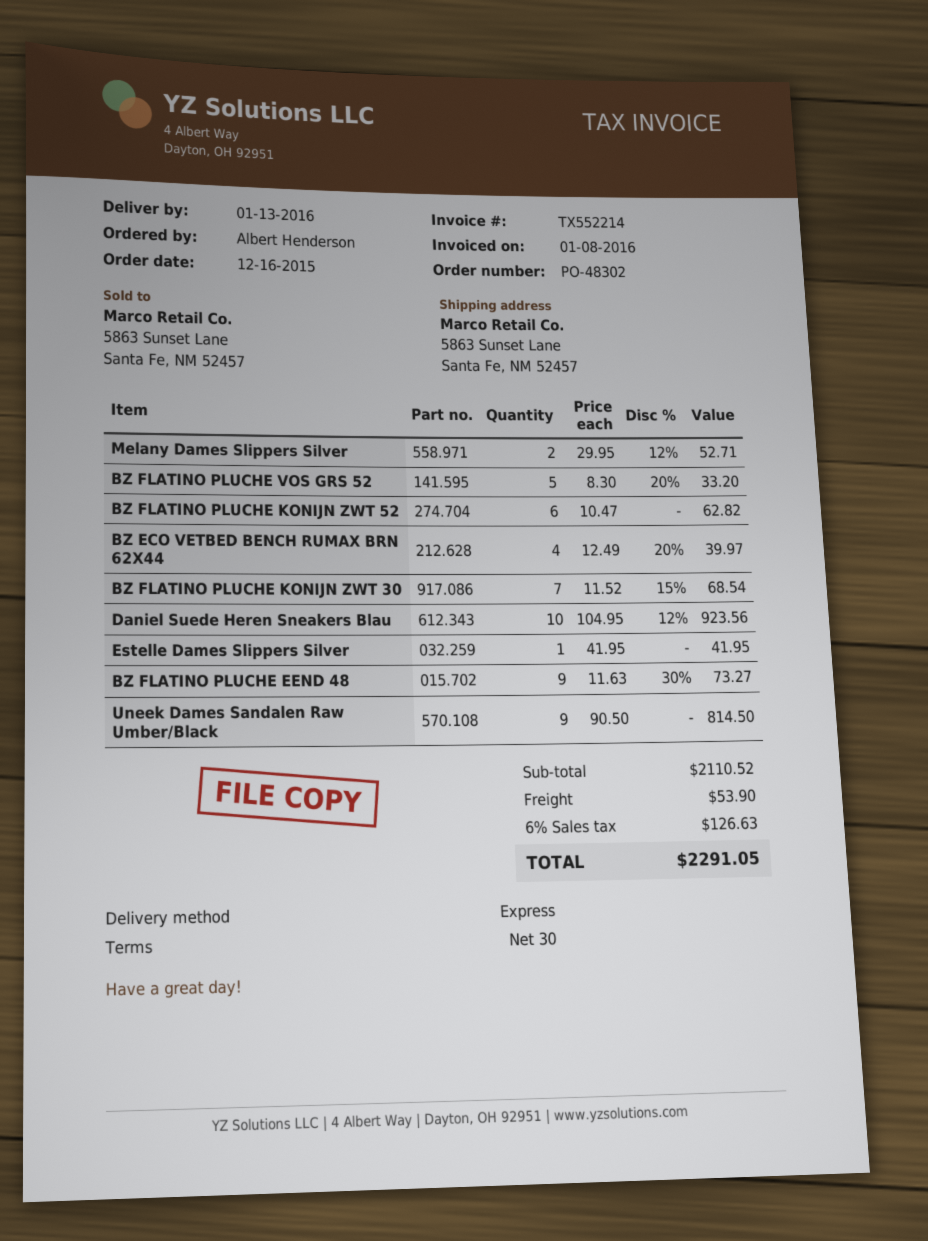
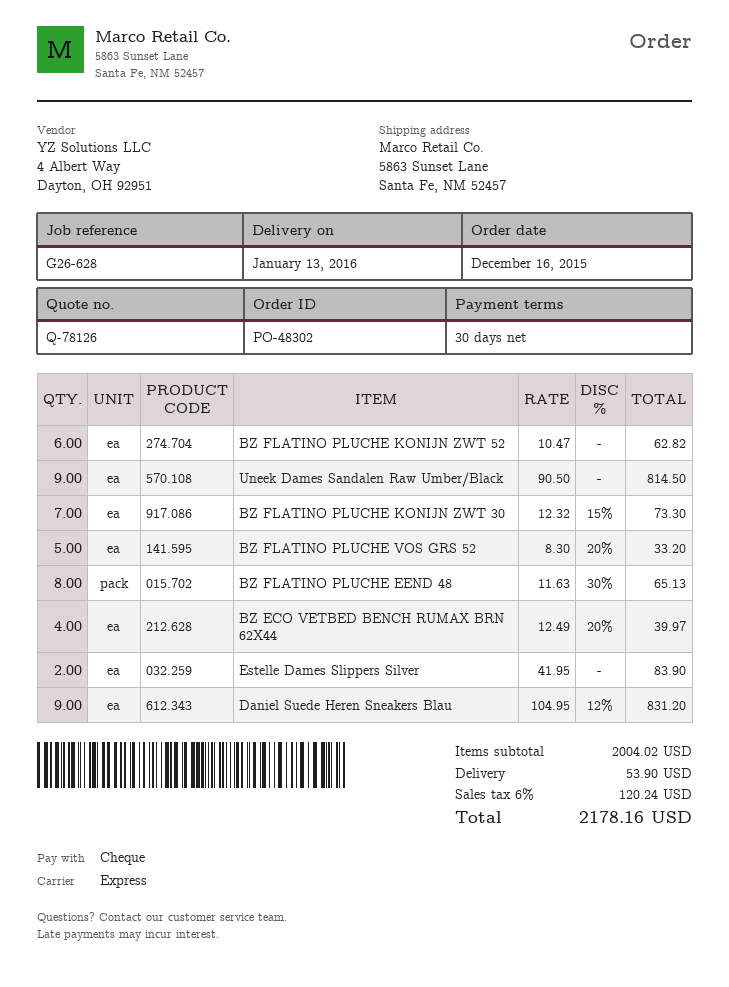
Melany Dames Slippers Silver: 2 x 29.95 - 12% = 52.71 -> none
BZ FLATINO PLUCHE KONIJN ZWT 30: 7 x 11.52 - 15% = 68.54 -> 7 x 12.32 - 15% = 73.30
Daniel Suede Heren Sneakers Blau: 10 x 104.95 - 12% = 923.56 -> 9 x 104.95 - 12% = 831.20
Estelle Dames Slippers Silver: 1 x 41.95 = 41.95 -> 2 x 41.95 = 83.90
BZ FLATINO PLUCHE EEND 48: 9 x 11.63 - 30% = 73.27 -> 8 x 11.63 - 30% = 65.13
subtotal: 2110.52 -> 2004.02
tax: 6% = 126.63 -> 6% = 120.24
total: 2291.05 -> 2178.16

